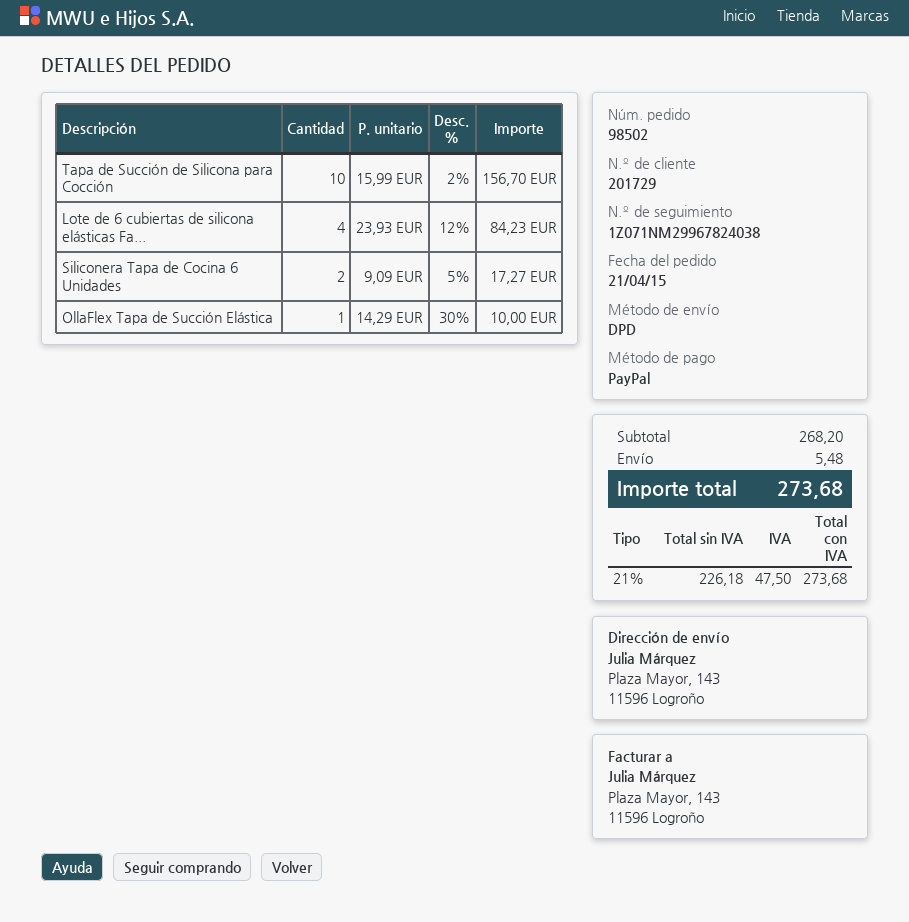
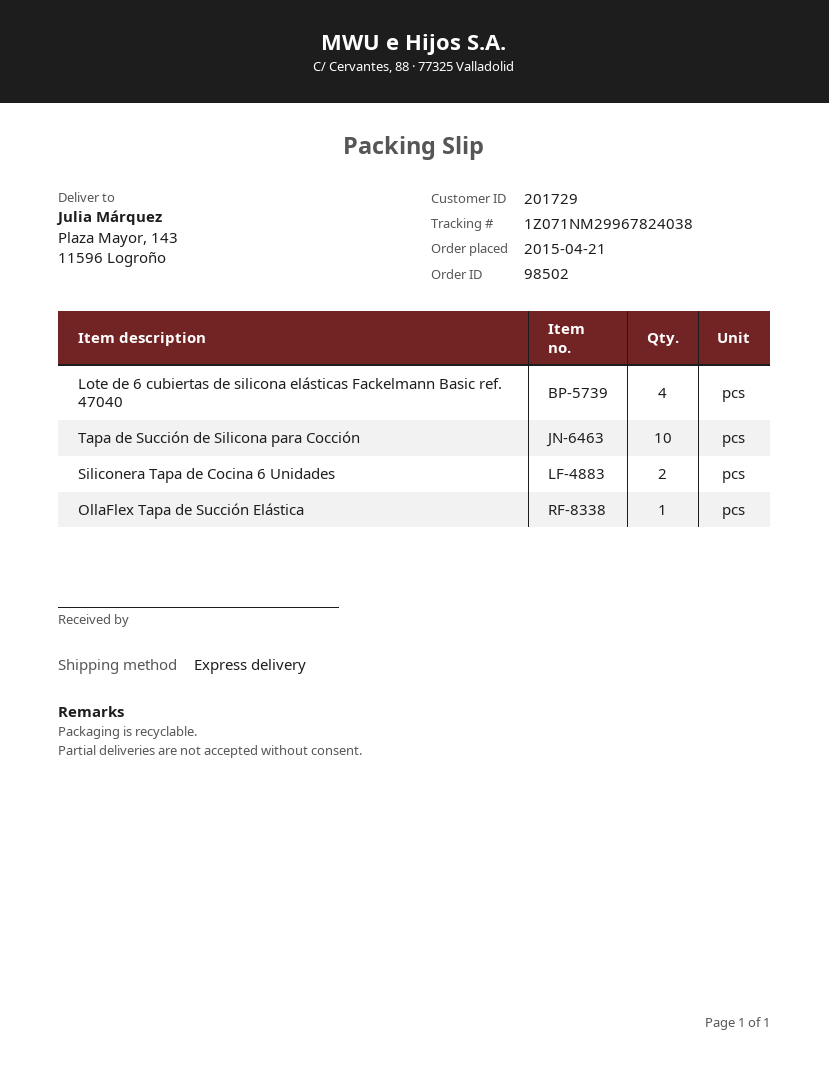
shipping method: DPD -> express

